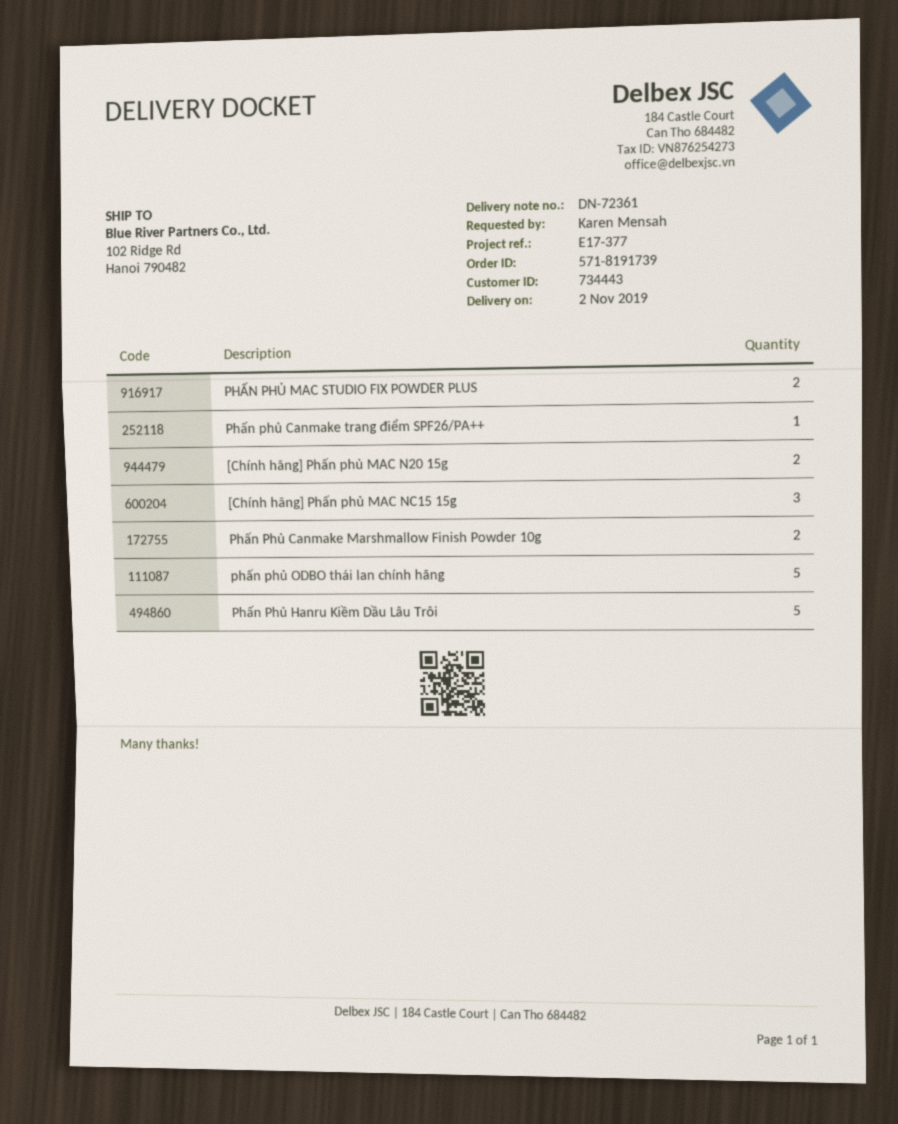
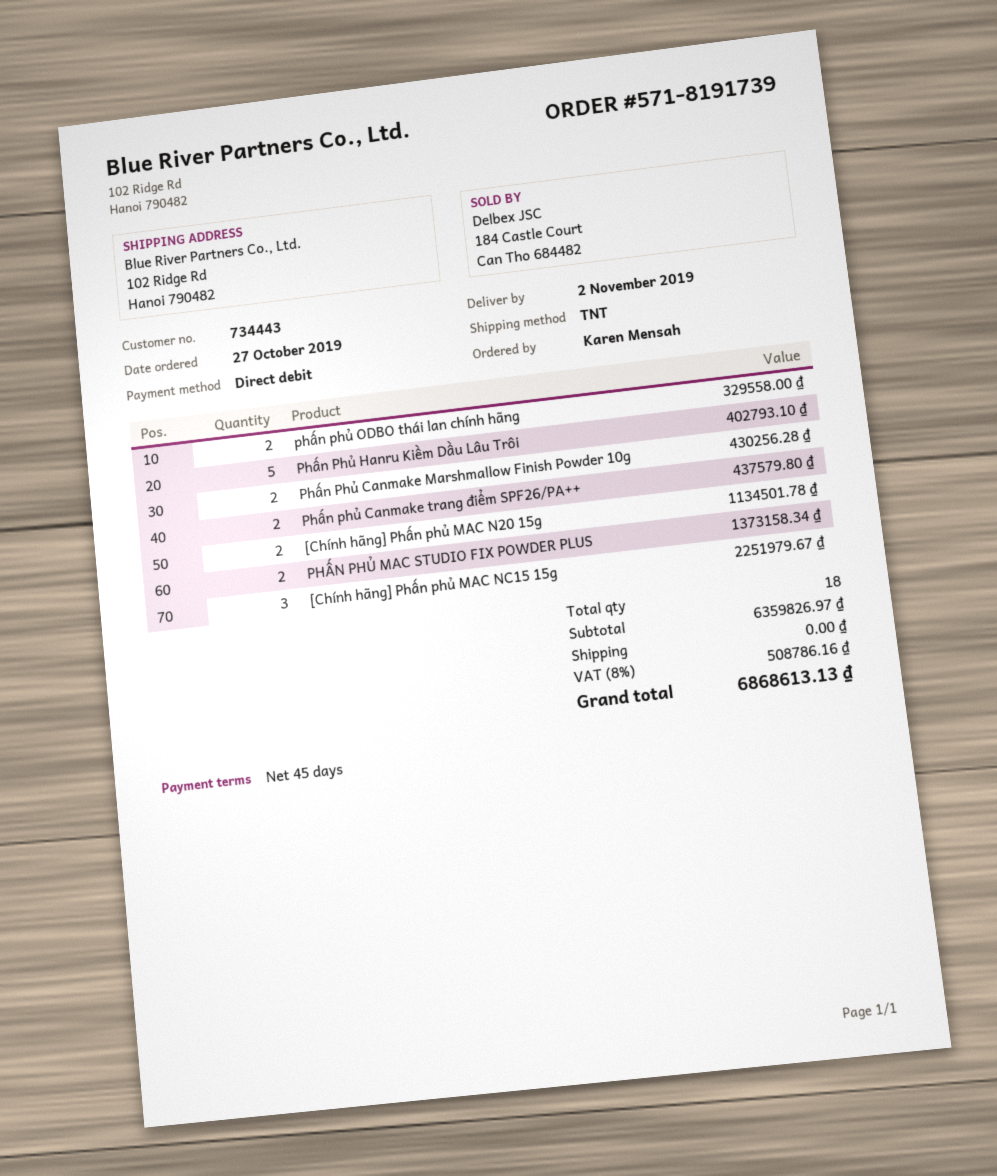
Phấn phủ Canmake trang điểm SPF26/PA++: 1 -> 2
phấn phủ ODBO thái lan chính hãng: 5 -> 2

